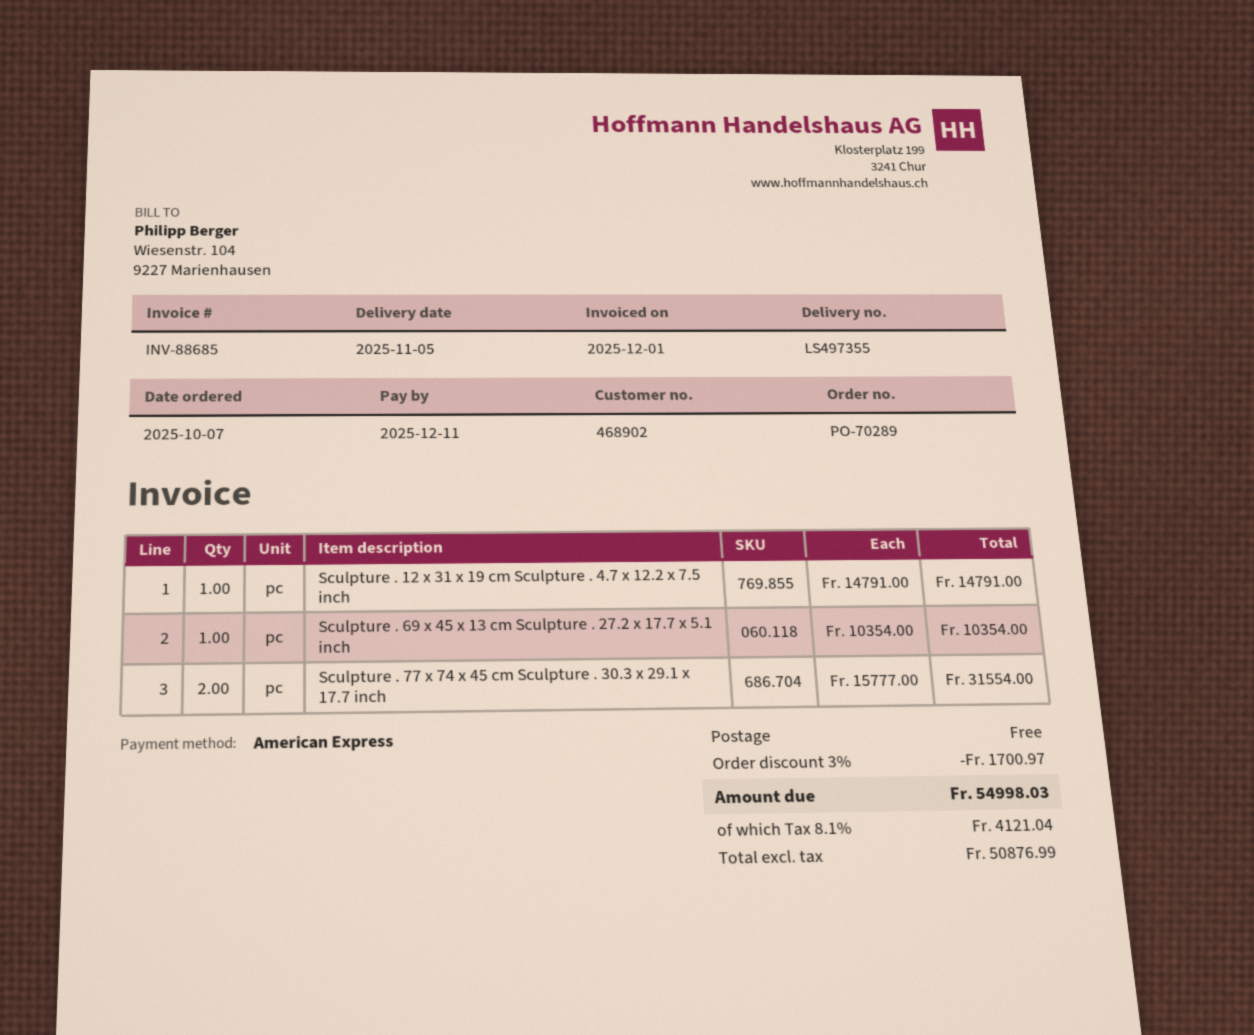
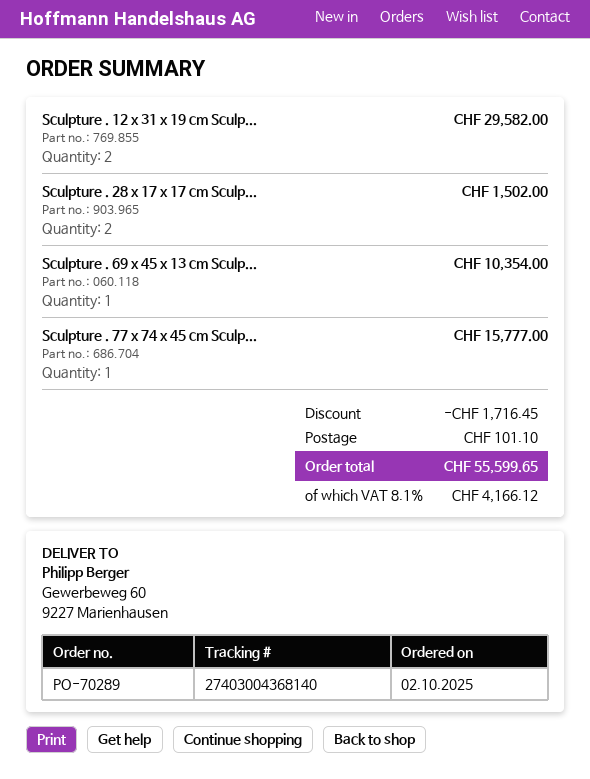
order date: 2025-10-07 -> 2025-10-02
Sculpture . 12 x 31 x 19 cm Sculpture . 4.7 x 12.2 x 7.5 inch: 1 for 14791.00 -> 2 for 29582.00
Sculpture . 77 x 74 x 45 cm Sculpture . 30.3 x 29.1 x 17.7 inch: 2 for 31554.00 -> 1 for 15777.00
Sculpture . 28 x 17 x 17 cm Sculp...: none -> 2 for 1502.00
discount: 1700.97 -> 1716.45
shipping: 0.00 -> 101.10
tax: 8.1% = 4121.04 -> 8.1% = 4166.12
total: 54998.03 -> 55599.65

